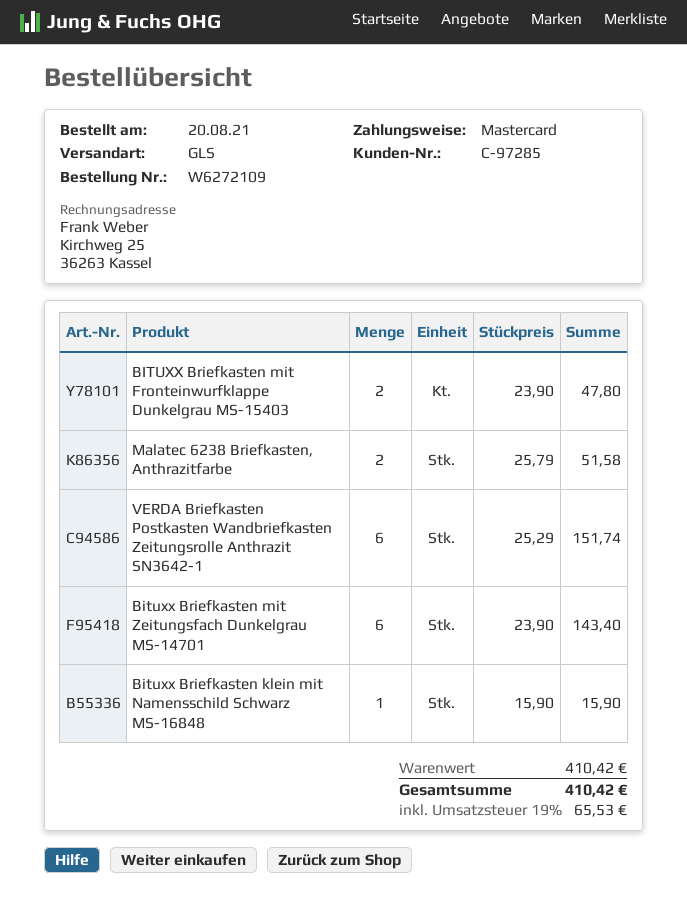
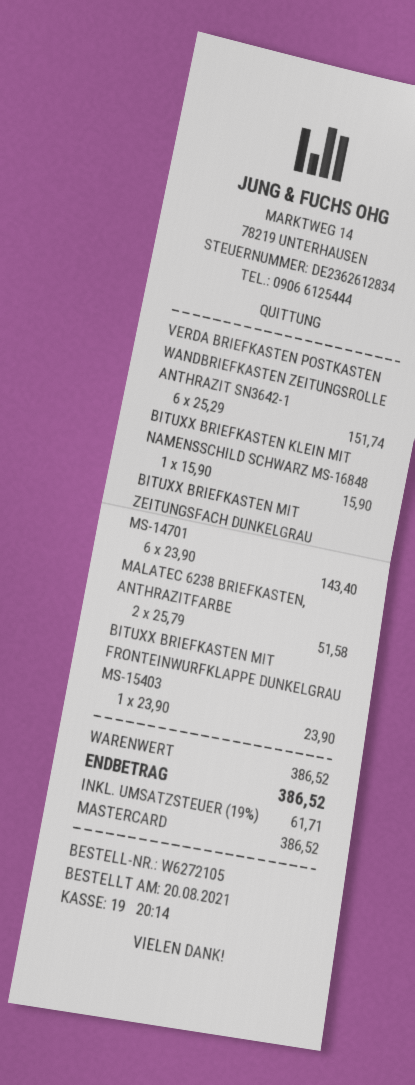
order number: W6272109 -> W6272105
BITUXX Briefkasten mit Fronteinwurfklappe Dunkelgrau MS-15403: 2 x 23.90 = 47.80 -> 1 x 23.90 = 23.90
subtotal: 410.42 -> 386.52
tax: 19% = 65.53 -> 19% = 61.71
total: 410.42 -> 386.52

